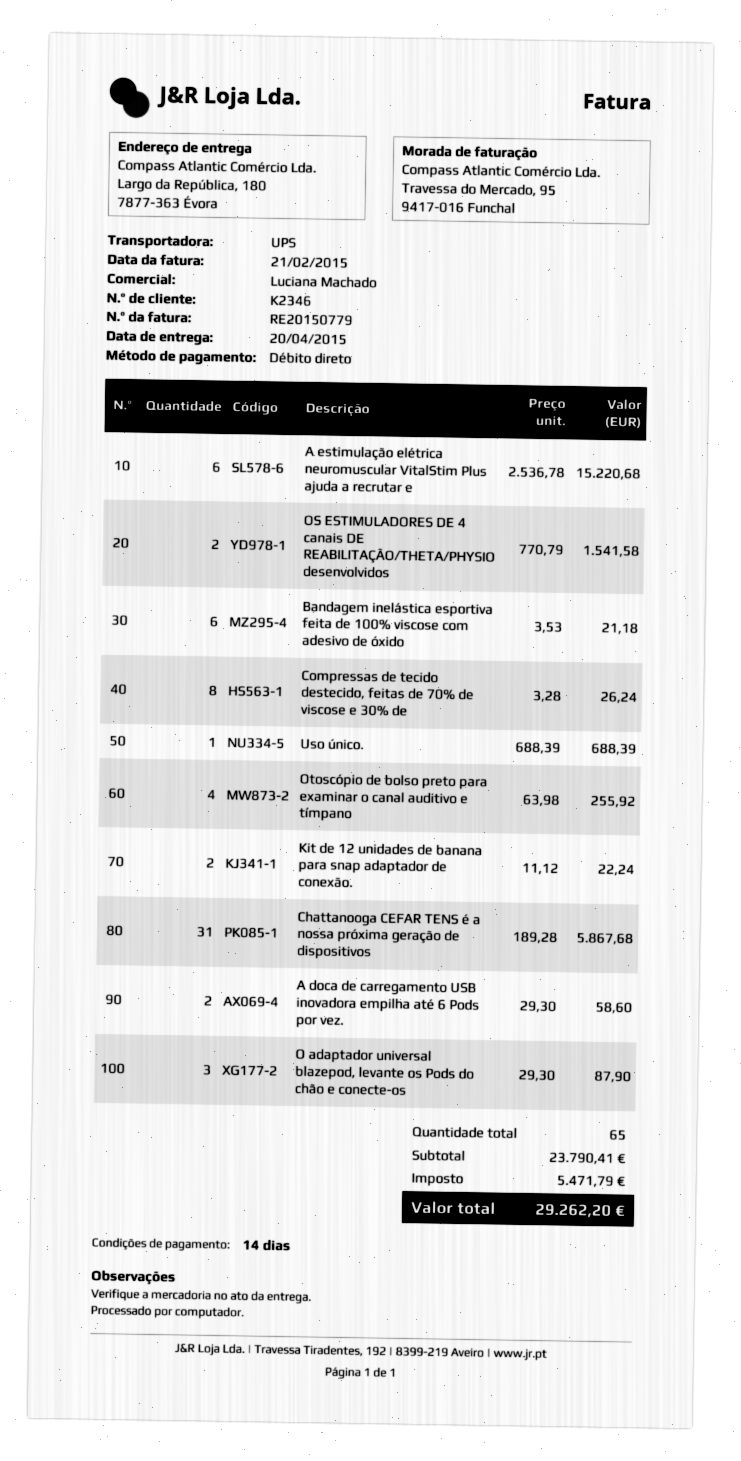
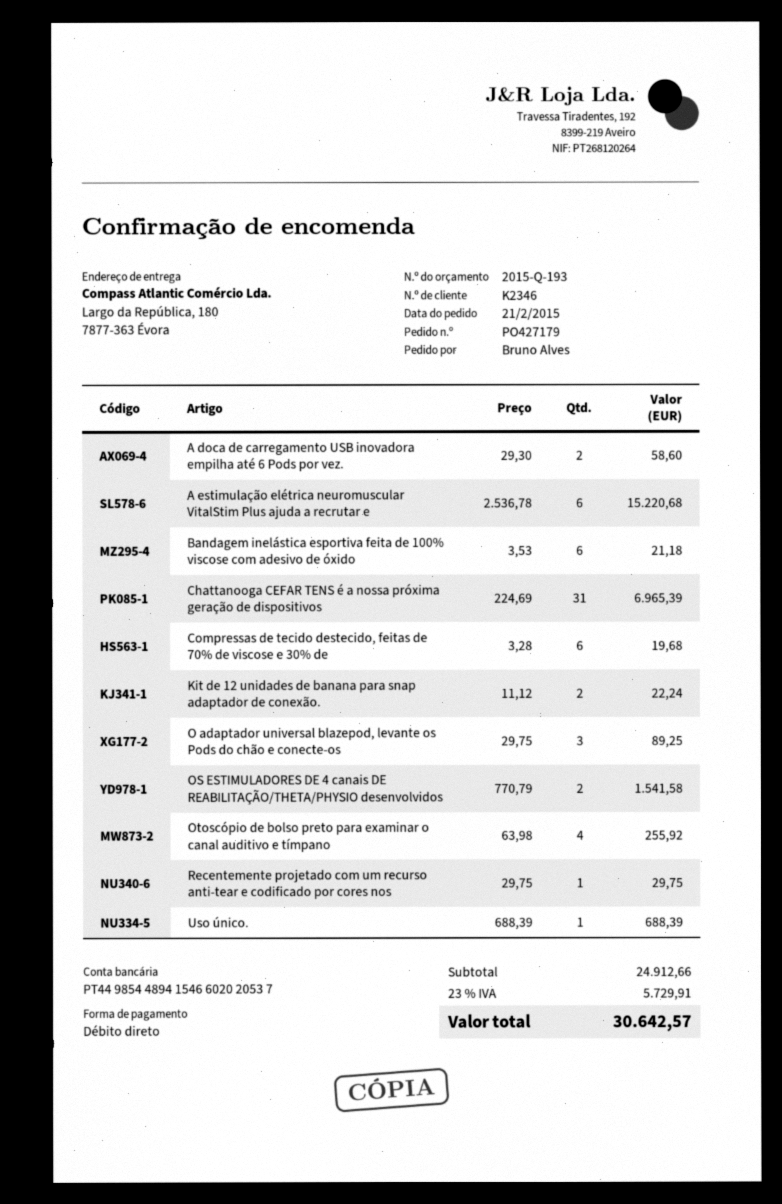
Compressas de tecido destecido, feitas de 70% de viscose e 30% de: 8 x 3.28 = 26.24 -> 6 x 3.28 = 19.68
Chattanooga CEFAR TENS é a nossa próxima geração de dispositivos: 31 x 189.28 = 5867.68 -> 31 x 224.69 = 6965.39
O adaptador universal blazepod, levante os Pods do chão e conecte-os: 3 x 29.30 = 87.90 -> 3 x 29.75 = 89.25
Recentemente projetado com um recurso anti-tear e codificado por cores nos: none -> 1 x 29.75 = 29.75
subtotal: 23790.41 -> 24912.66
tax: 5471.79 -> 5729.91
total: 29262.20 -> 30642.57

